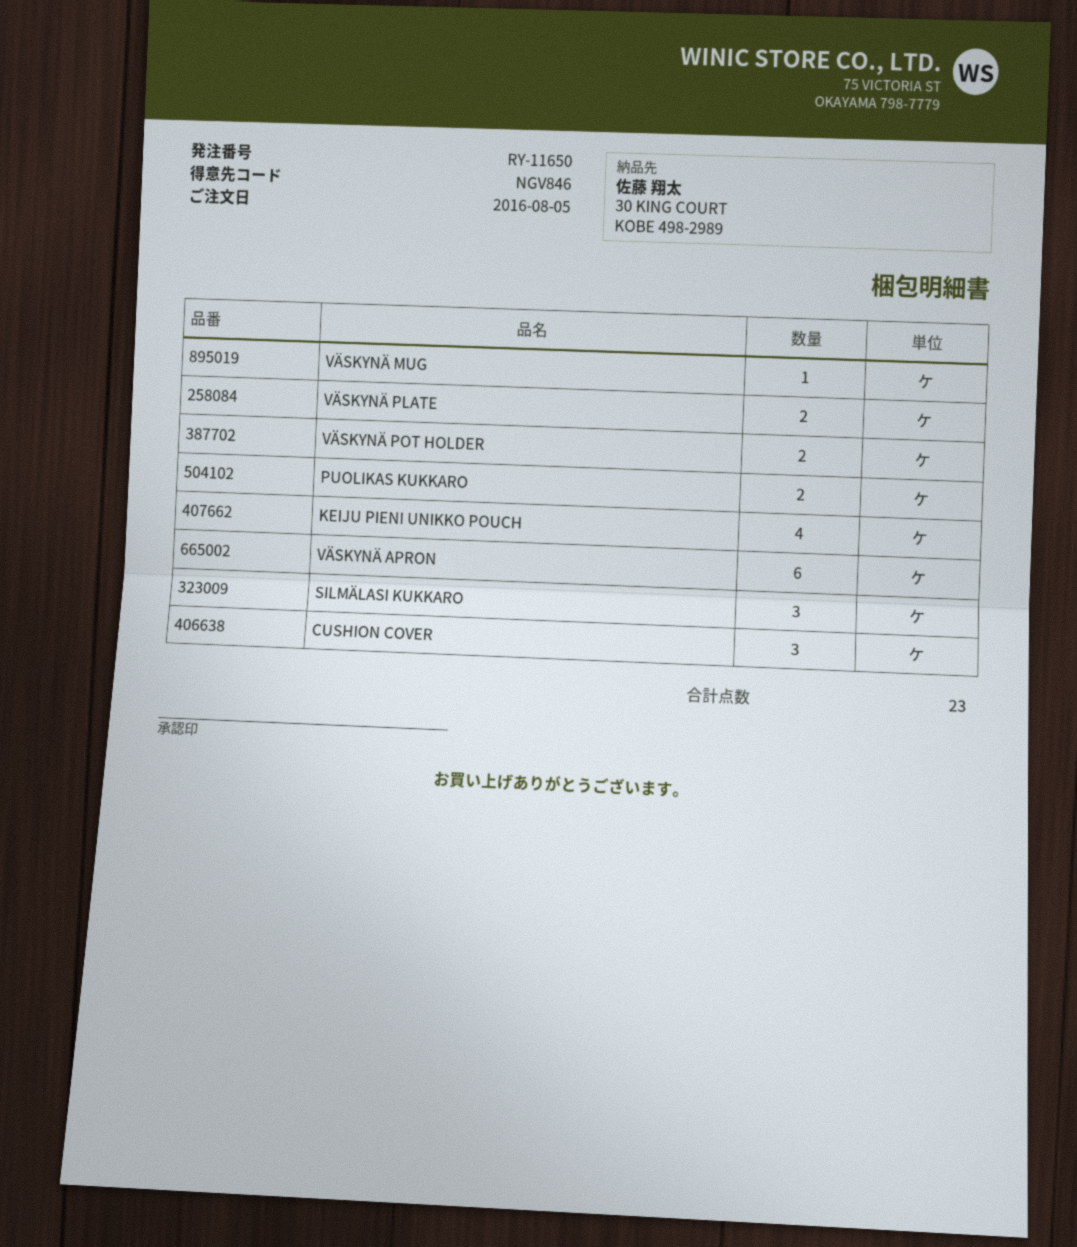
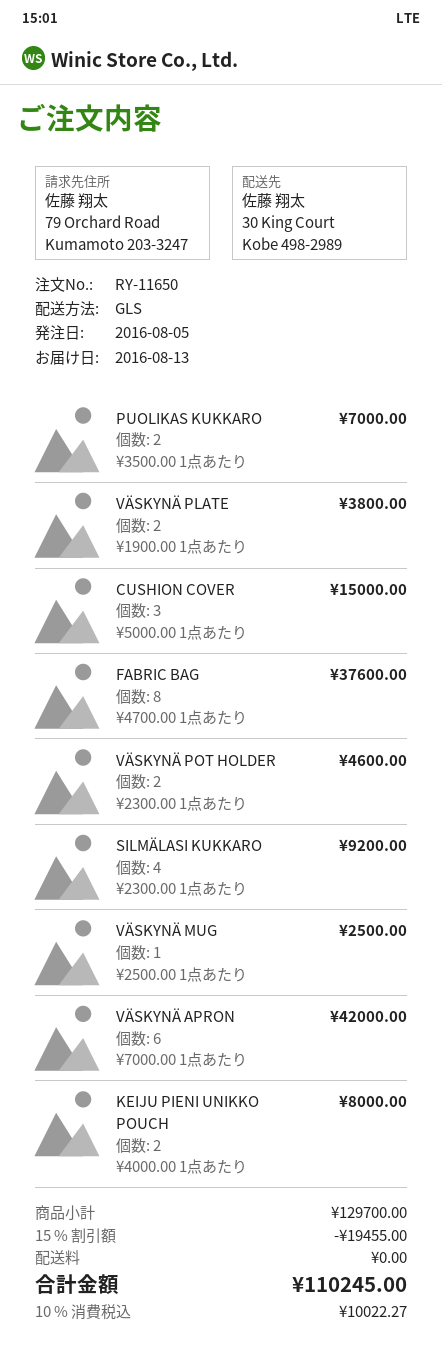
KEIJU PIENI UNIKKO POUCH: 4 -> 2
SILMÄLASI KUKKARO: 3 -> 4
FABRIC BAG: none -> 8

